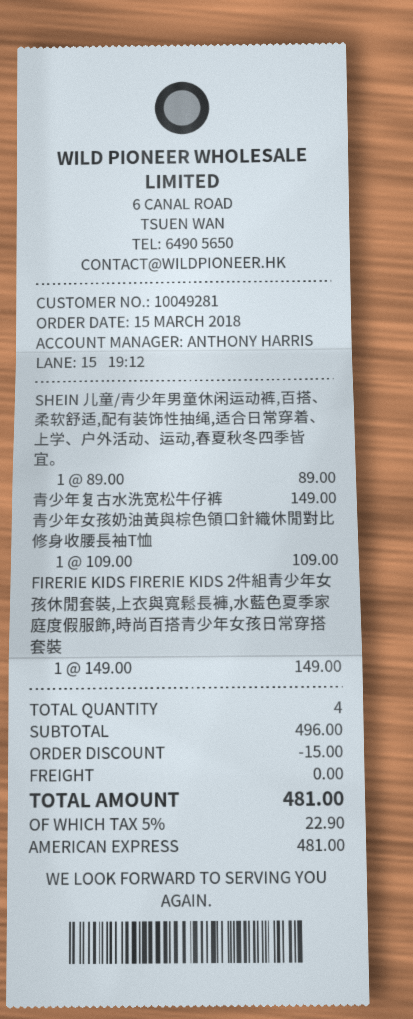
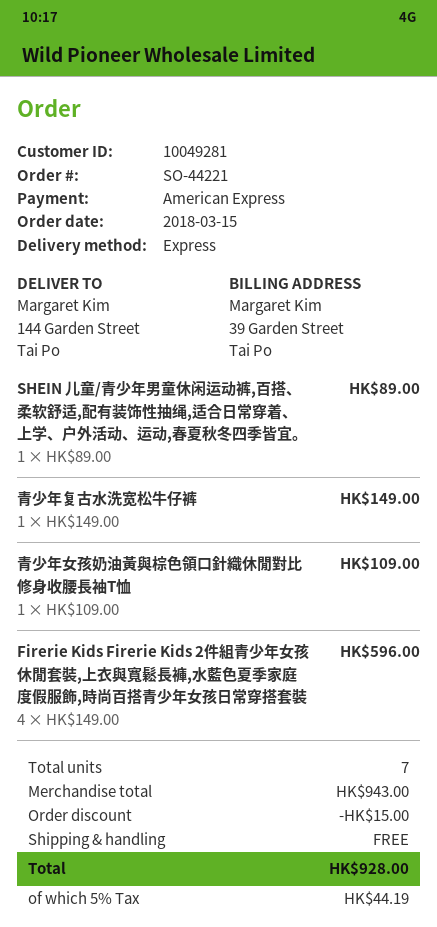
FIRERIE KIDS FIRERIE KIDS 2件組青少年女孩休閒套裝,上衣與寬鬆長褲,水藍色夏季家庭度假服飾,時尚百搭青少年女孩日常穿搭套裝: 1 x 149.00 = 149.00 -> 4 x 149.00 = 596.00
total quantity: 4 -> 7
subtotal: 496.00 -> 943.00
tax: 5% = 22.90 -> 5% = 44.19
total: 481.00 -> 928.00

